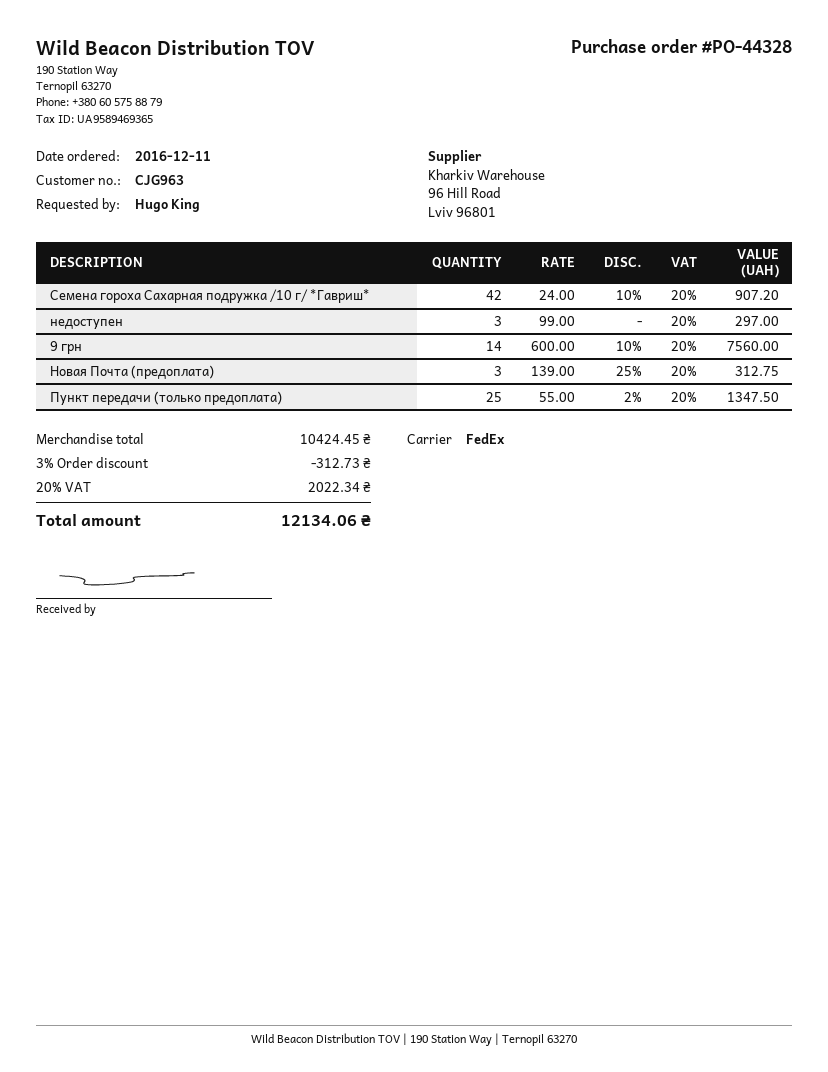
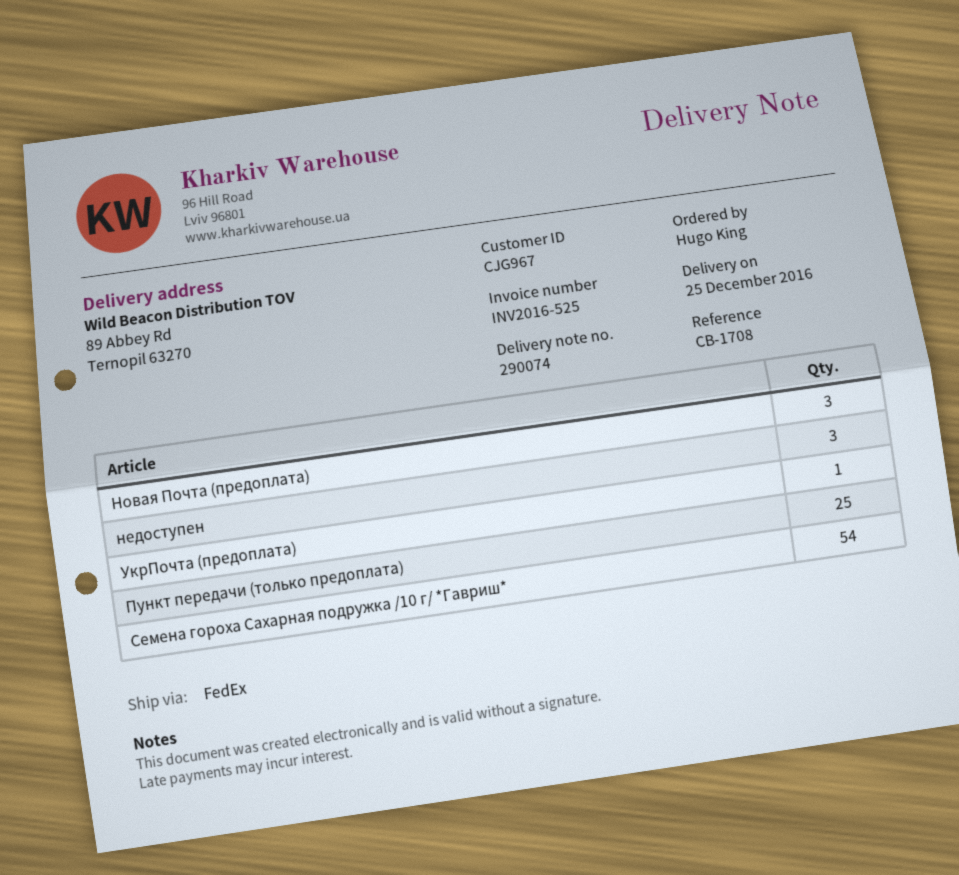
customer number: CJG963 -> CJG967
Семена гороха Сахарная подружка /10 г/ *Гавриш*: 42 -> 54
9 грн: 14 -> none
УкрПочта (предоплата): none -> 1

